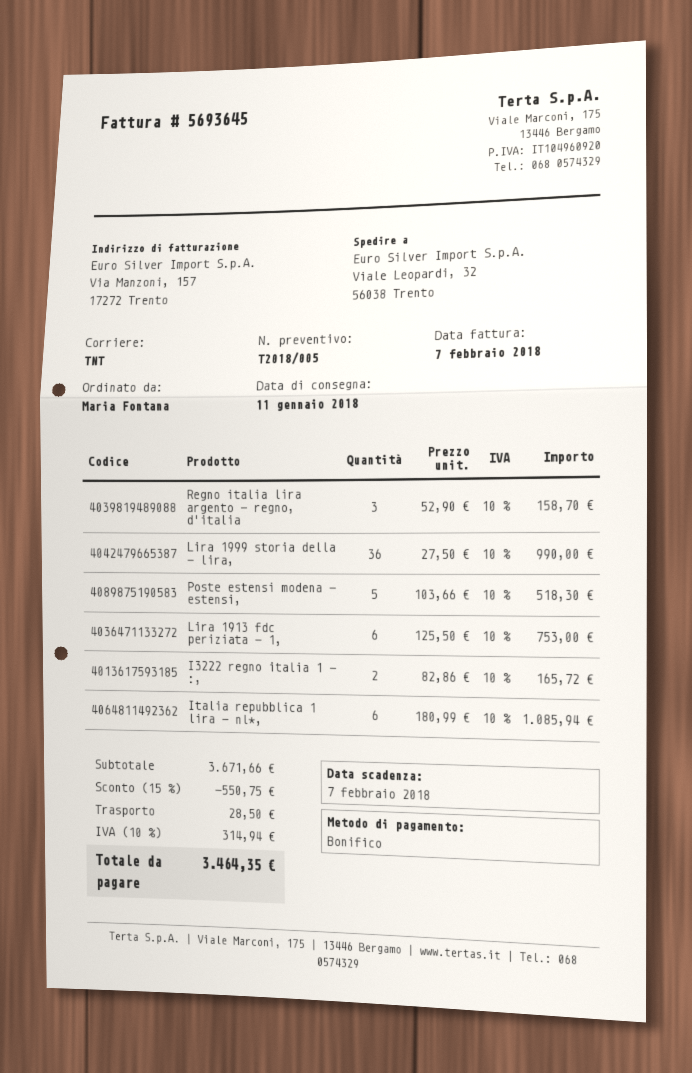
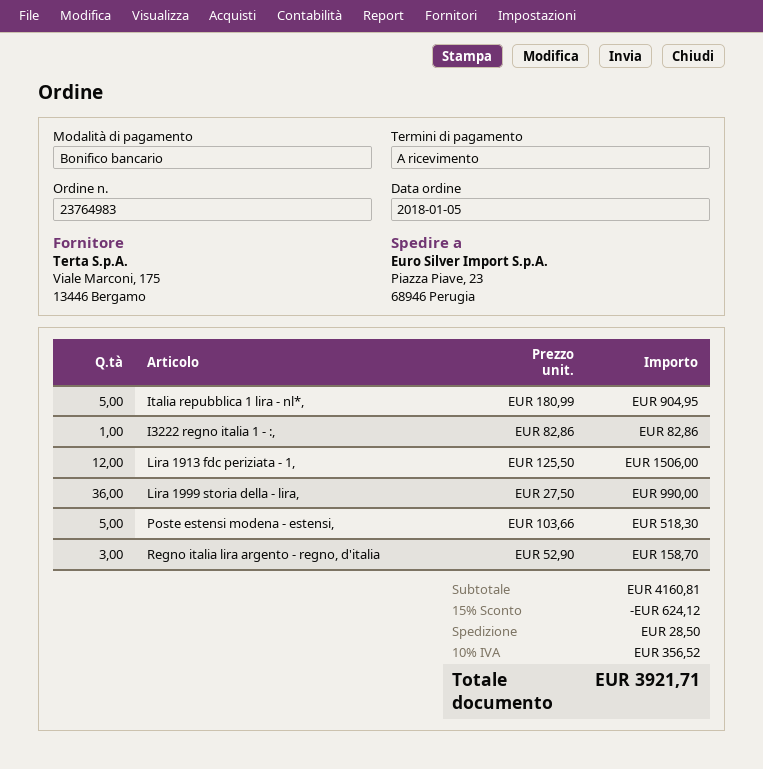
ship to: Viale Leopardi, 32, 56038 Trento -> Piazza Piave, 23, 68946 Perugia
Lira 1913 fdc periziata - 1,: 6 x 125.50 = 753.00 -> 12 x 125.50 = 1506.00
I3222 regno italia 1 - :,: 2 x 82.86 = 165.72 -> 1 x 82.86 = 82.86
Italia repubblica 1 lira - nl*,: 6 x 180.99 = 1085.94 -> 5 x 180.99 = 904.95
subtotal: 3671.66 -> 4160.81
discount: 15% = 550.75 -> 15% = 624.12
tax: 10% = 314.94 -> 10% = 356.52
total: 3464.35 -> 3921.71

